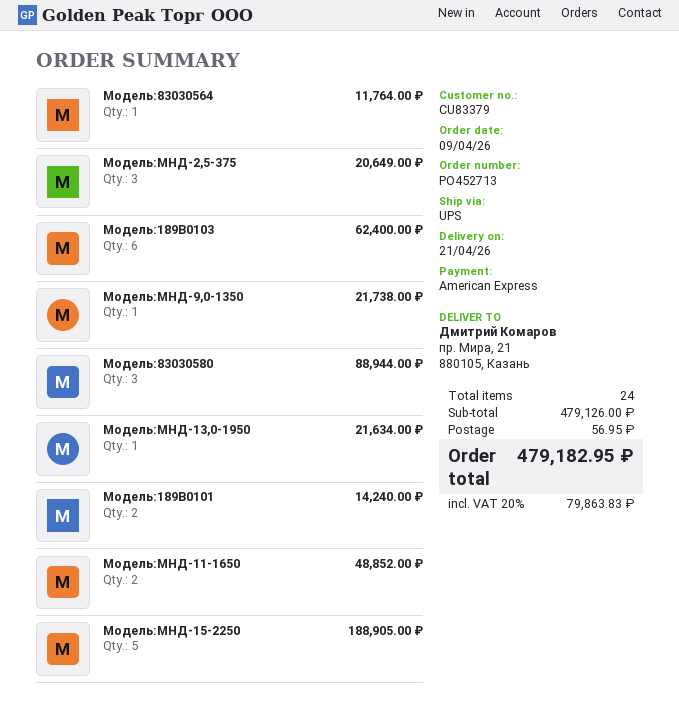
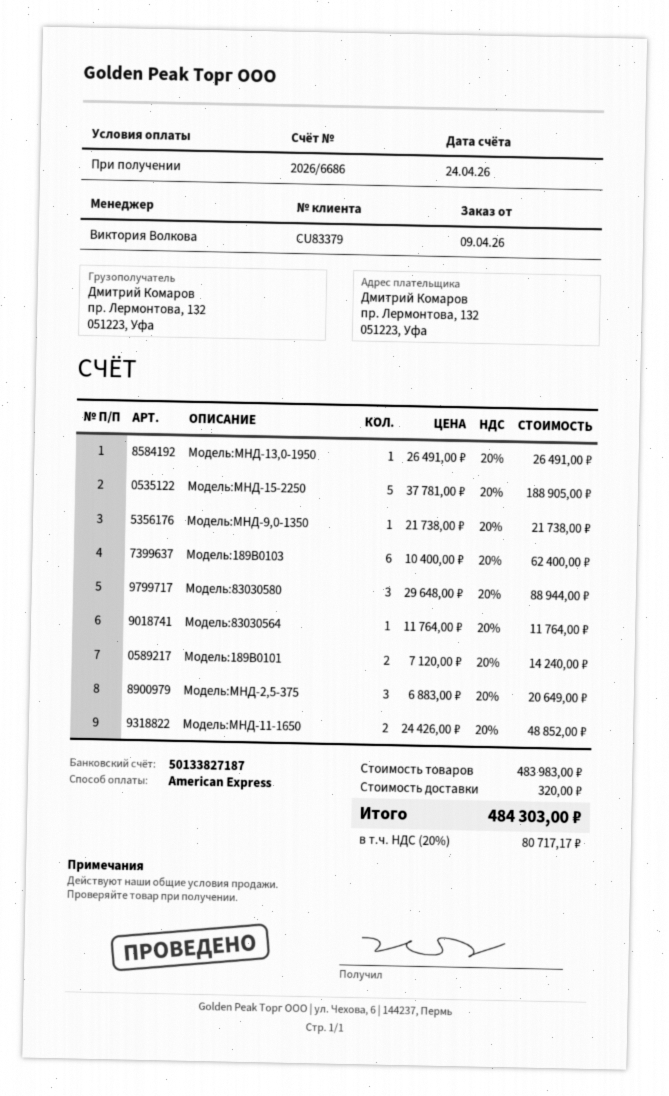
ship to: пр. Мира, 21, 880105, Казань -> пр. Лермонтова, 132, 051223, Уфа
Модель:МНД-13,0-1950: 1 for 21634.00 -> 1 for 26491.00
subtotal: 479126.00 -> 483983.00
shipping: 56.95 -> 320.00
tax: 20% = 79863.83 -> 20% = 80717.17
total: 479182.95 -> 484303.00

